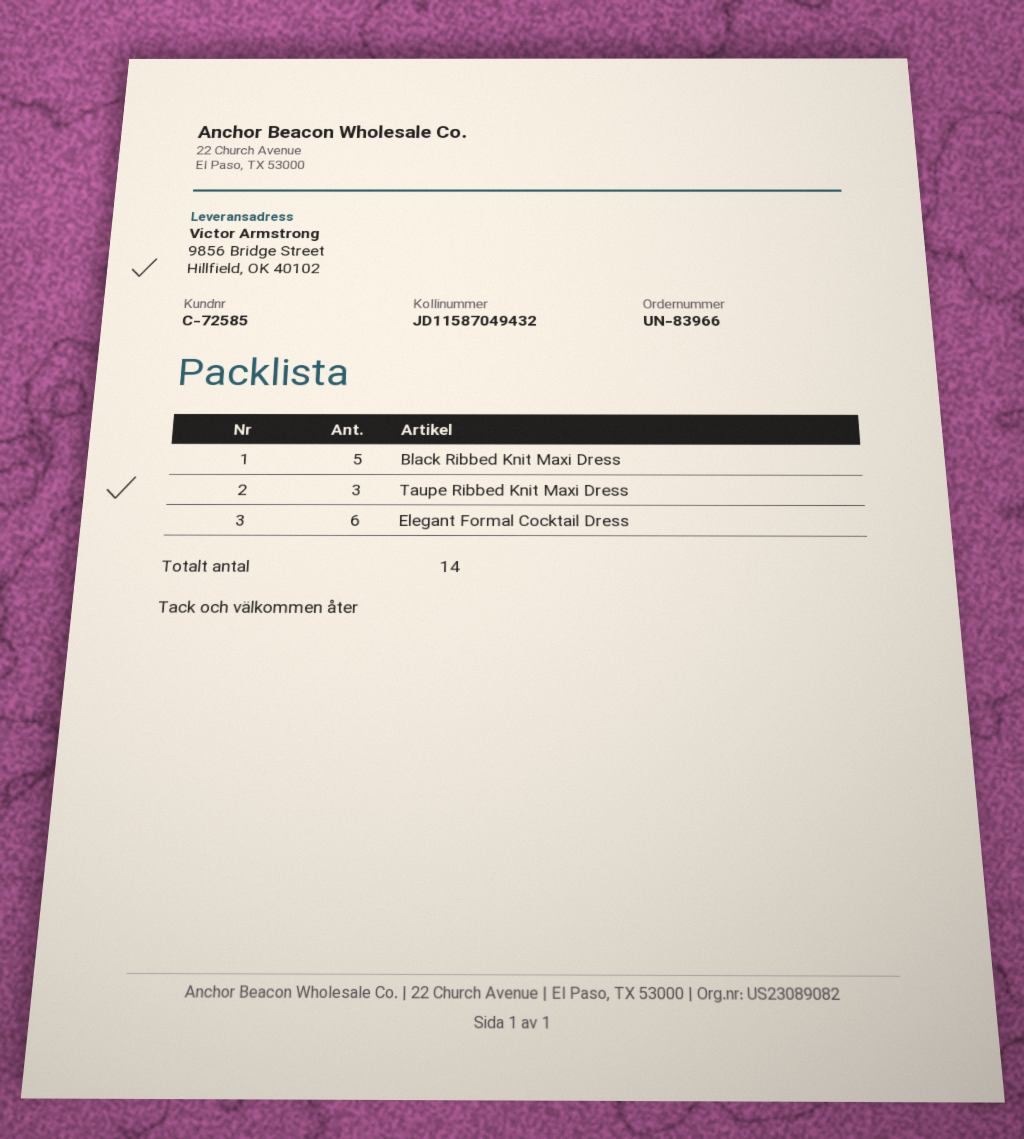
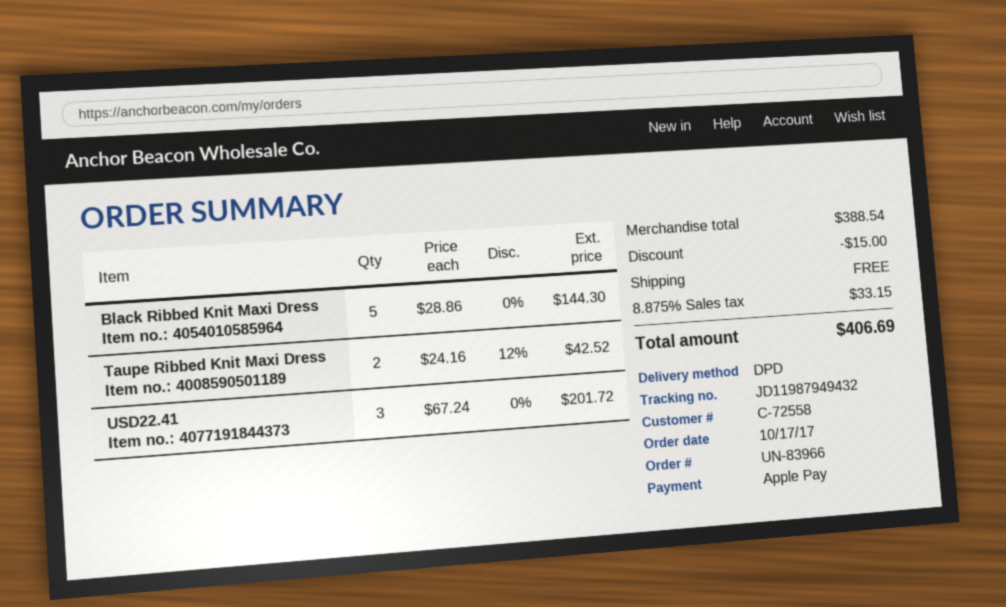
customer number: C-72585 -> C-72558
tracking number: JD11587049432 -> JD11987949432
Taupe Ribbed Knit Maxi Dress: 3 -> 2
Elegant Formal Cocktail Dress: 6 -> none
USD22.41: none -> 3

